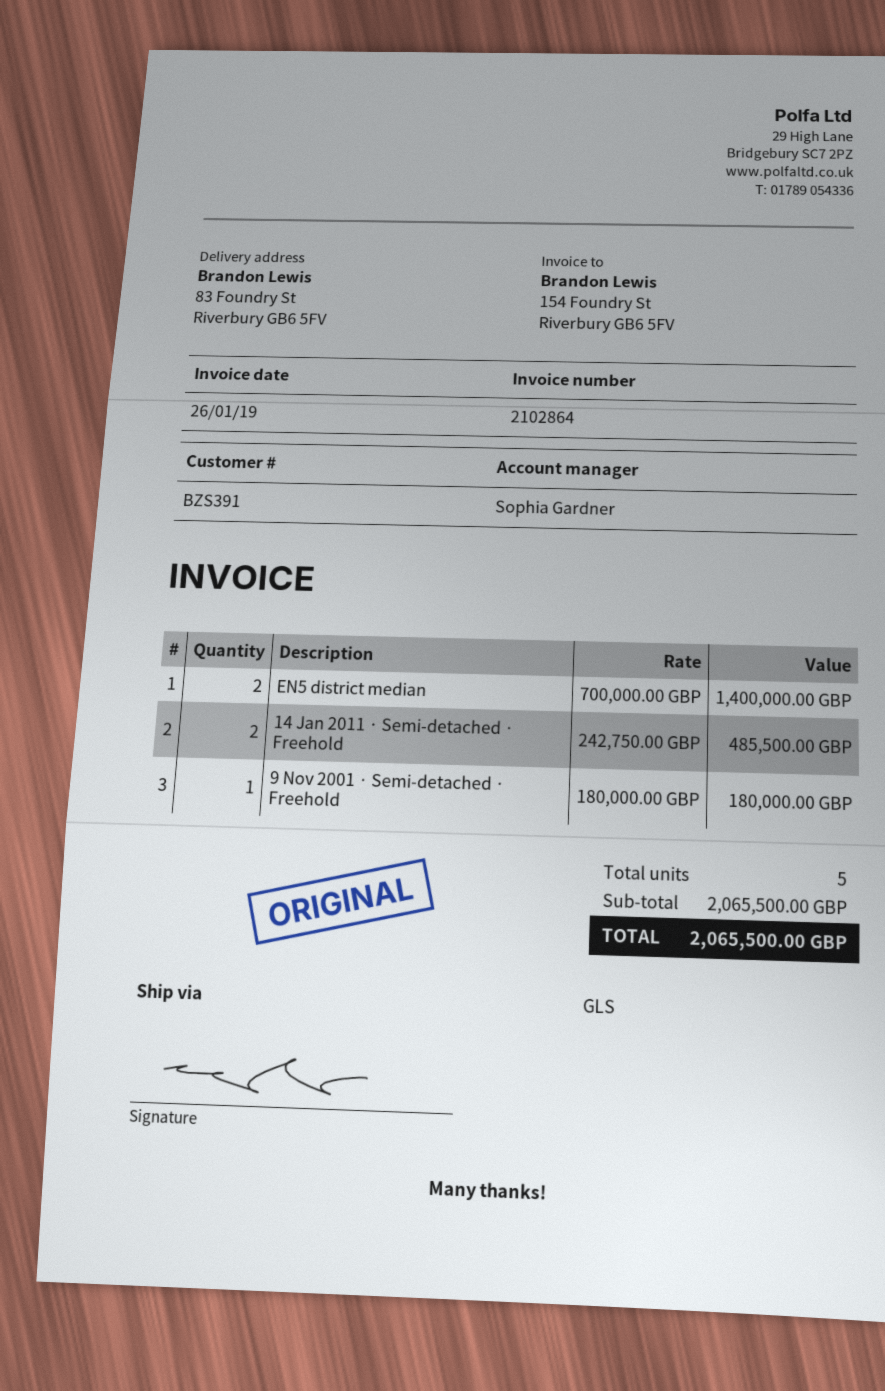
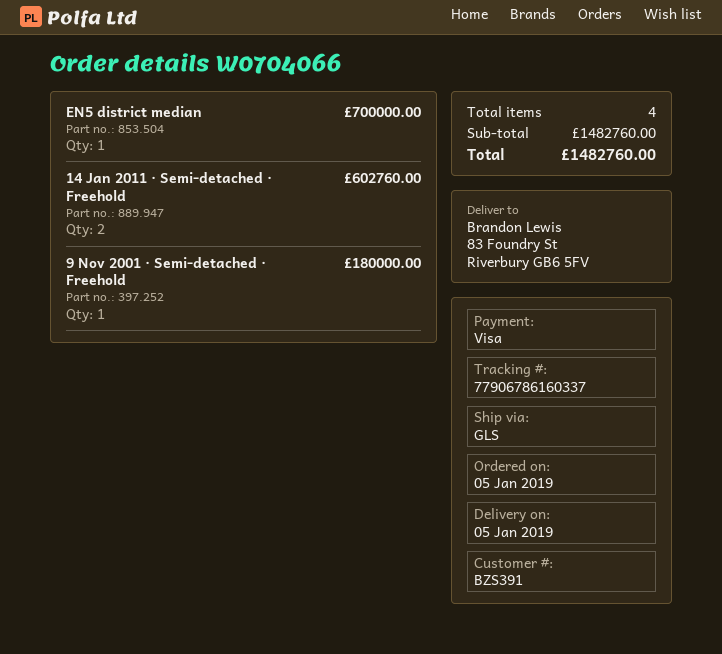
EN5 district median: 2 for 1400000.00 -> 1 for 700000.00
14 Jan 2011 · Semi-detached · Freehold: 2 for 485500.00 -> 2 for 602760.00
total quantity: 5 -> 4
subtotal: 2065500.00 -> 1482760.00
total: 2065500.00 -> 1482760.00

